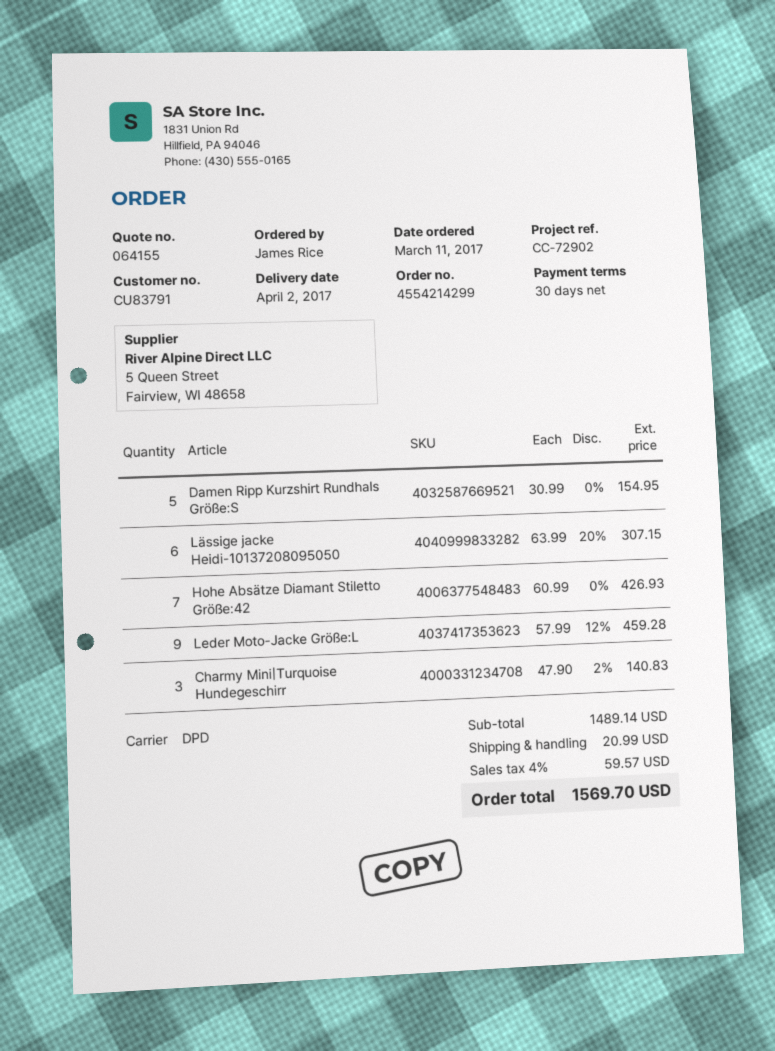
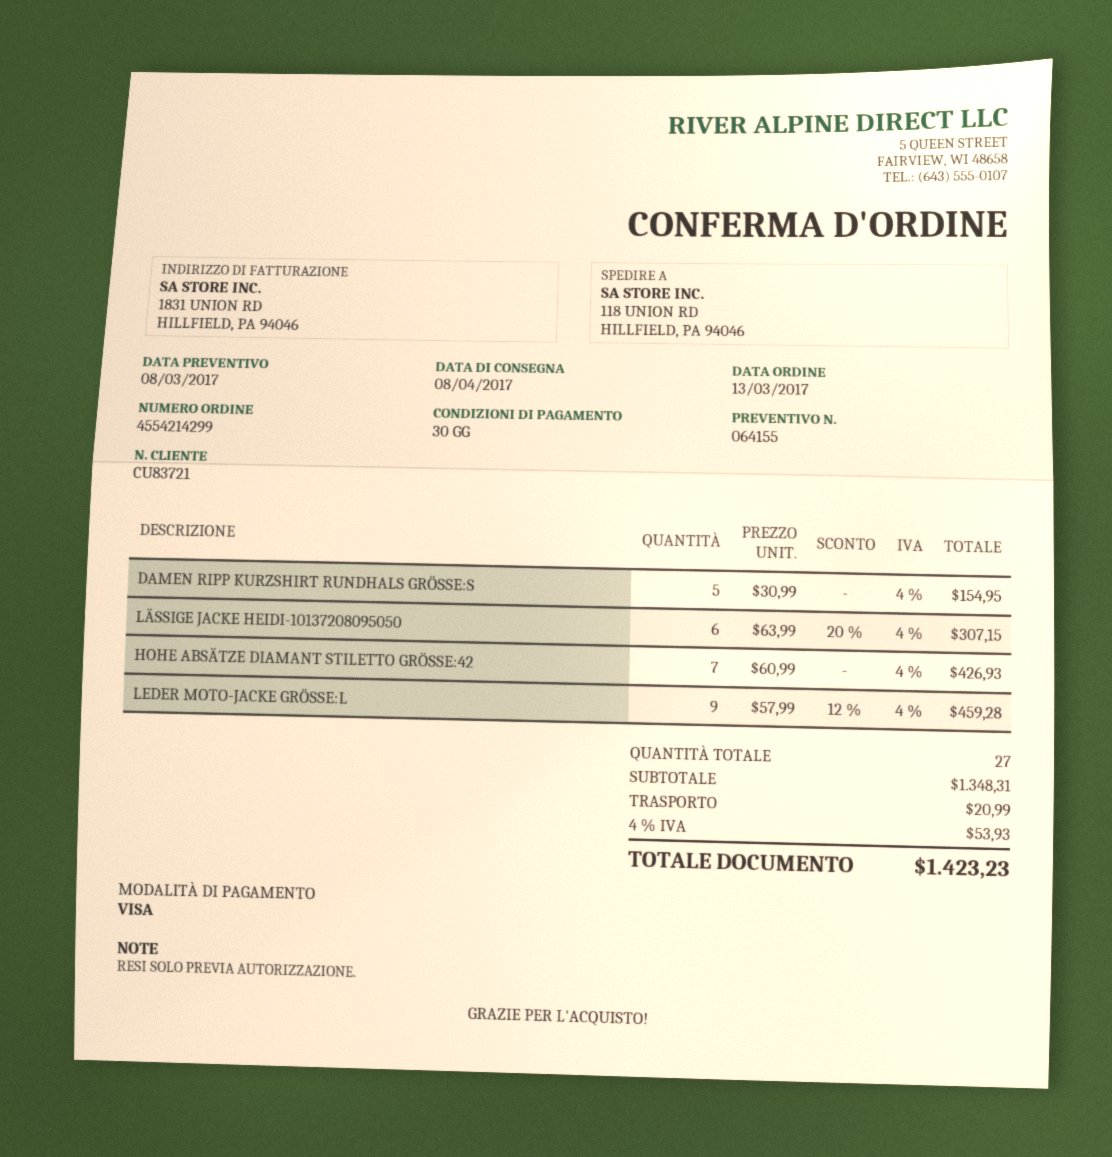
order date: 2017-03-11 -> 2017-03-13
delivery date: 2017-04-02 -> 2017-04-08
customer number: CU83791 -> CU83721
Charmy Mini|Turquoise Hundegeschirr: 3 x 47.90 - 2% = 140.83 -> none
subtotal: 1489.14 -> 1348.31
tax: 4% = 59.57 -> 4% = 53.93
total: 1569.70 -> 1423.23

